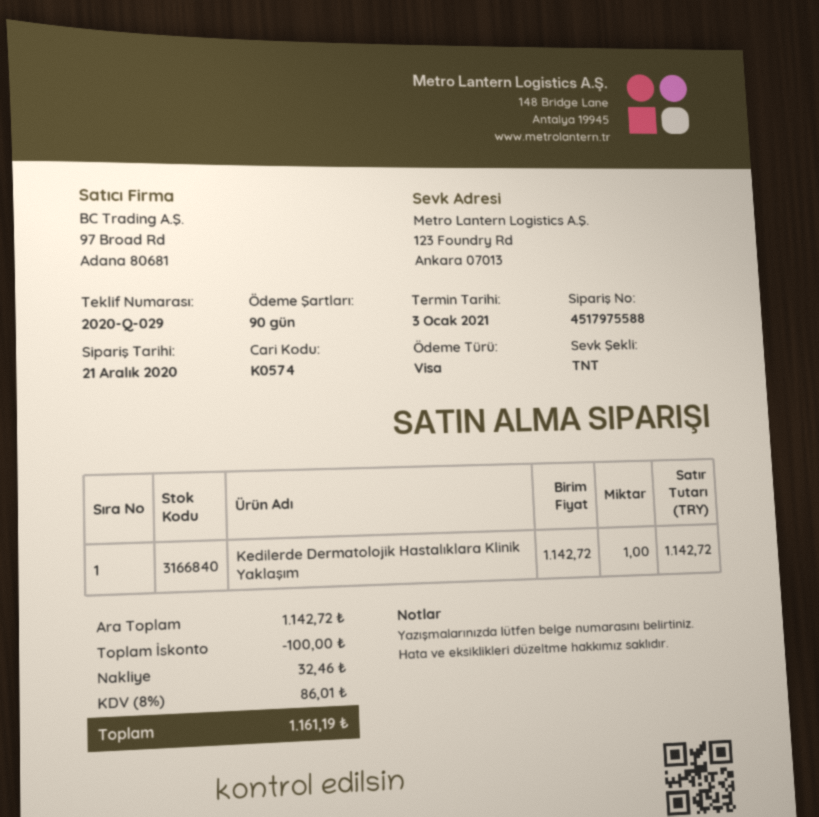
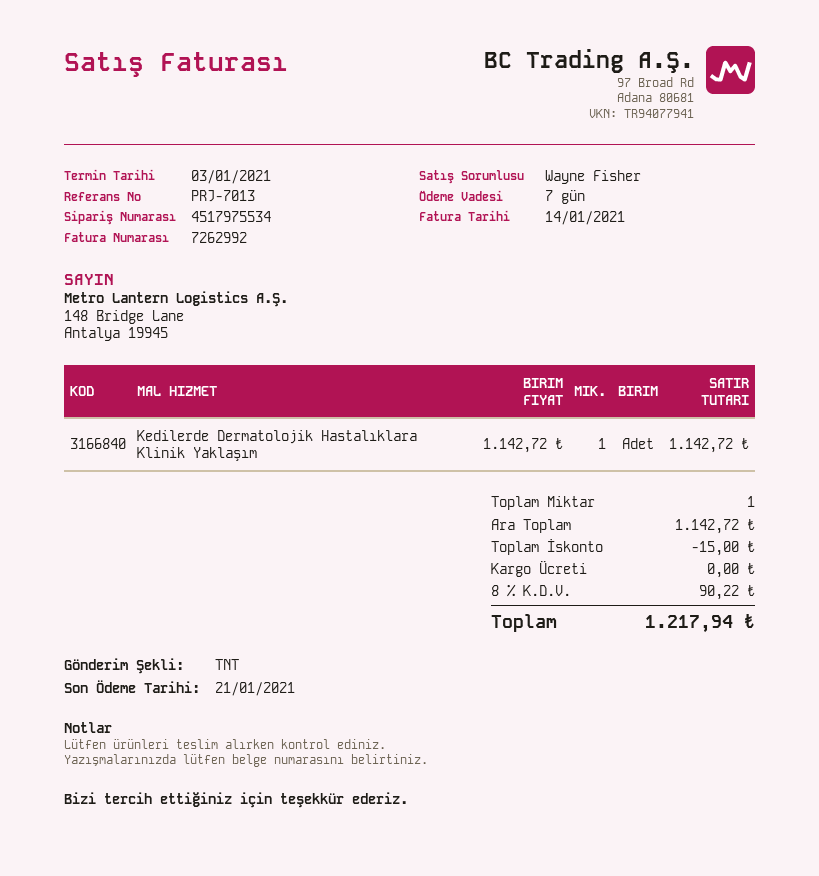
order number: 4517975588 -> 4517975534
payment terms: 90 days -> 7 days
discount: 100.00 -> 15.00
shipping: 32.46 -> 0.00
tax: 8% = 86.01 -> 8% = 90.22
total: 1161.19 -> 1217.94

